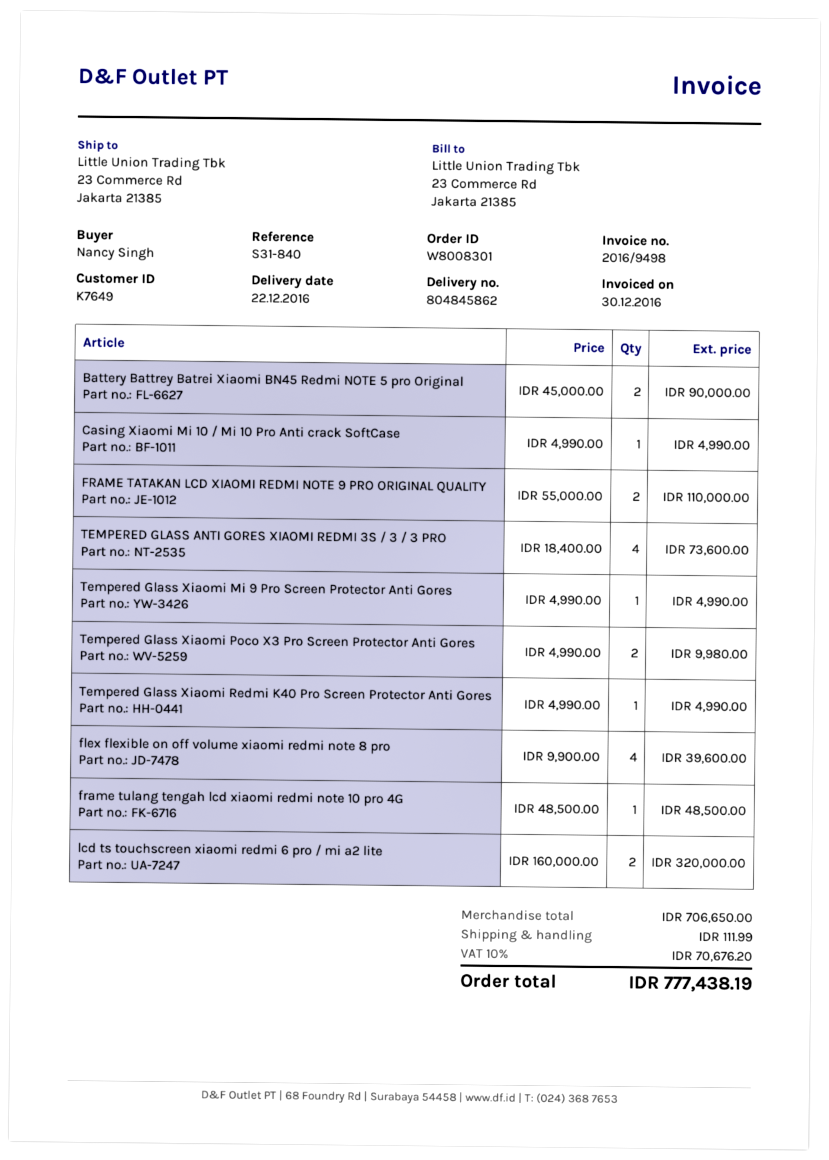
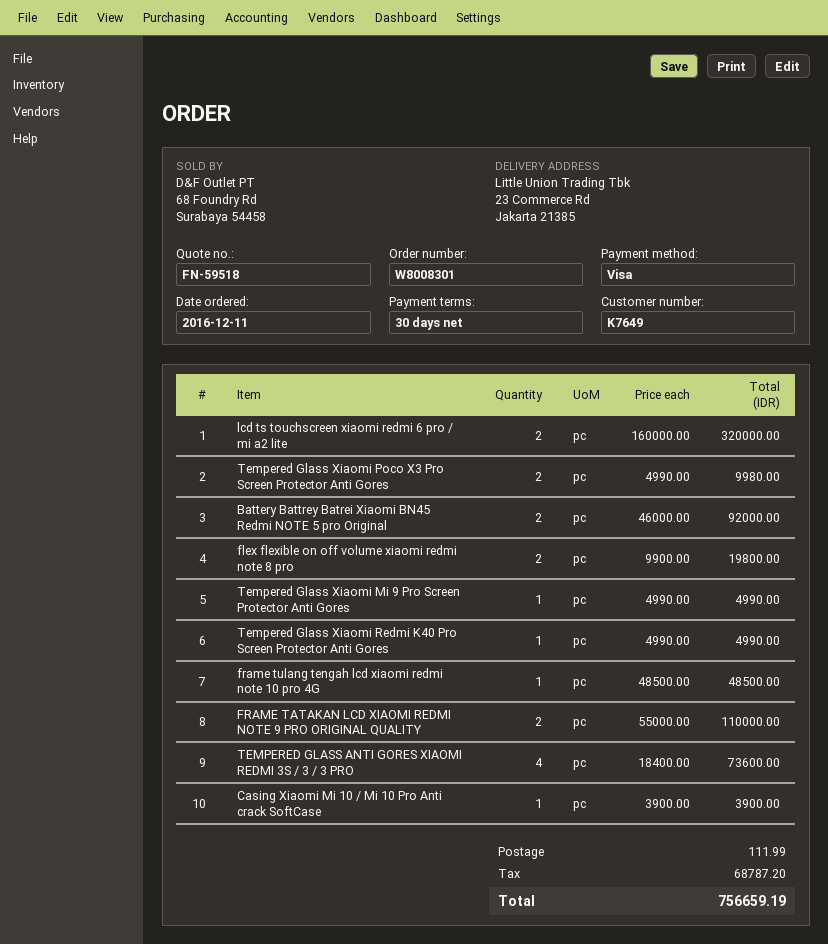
Battery Battrey Batrei Xiaomi BN45 Redmi NOTE 5 pro Original: 2 x 45000.00 = 90000.00 -> 2 x 46000.00 = 92000.00
Casing Xiaomi Mi 10 / Mi 10 Pro Anti crack SoftCase: 1 x 4990.00 = 4990.00 -> 1 x 3900.00 = 3900.00
flex flexible on off volume xiaomi redmi note 8 pro: 4 x 9900.00 = 39600.00 -> 2 x 9900.00 = 19800.00
tax: 70676.20 -> 68787.20
total: 777438.19 -> 756659.19

